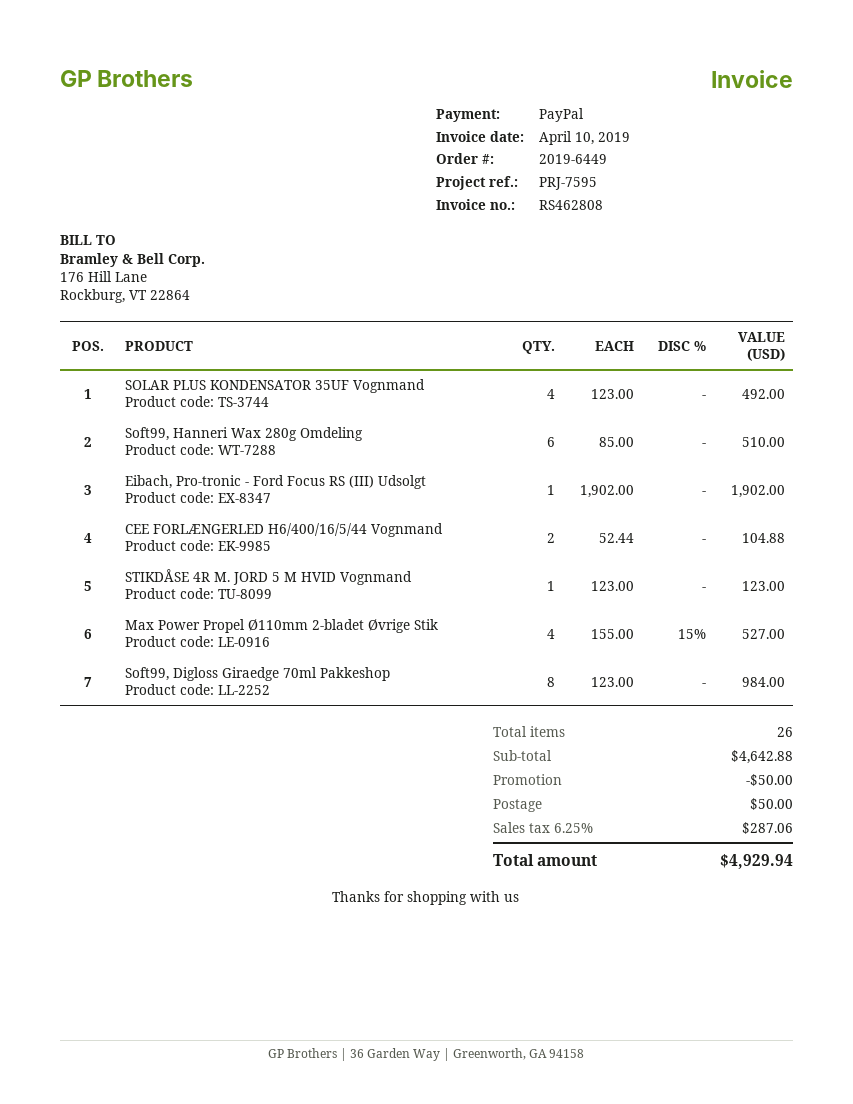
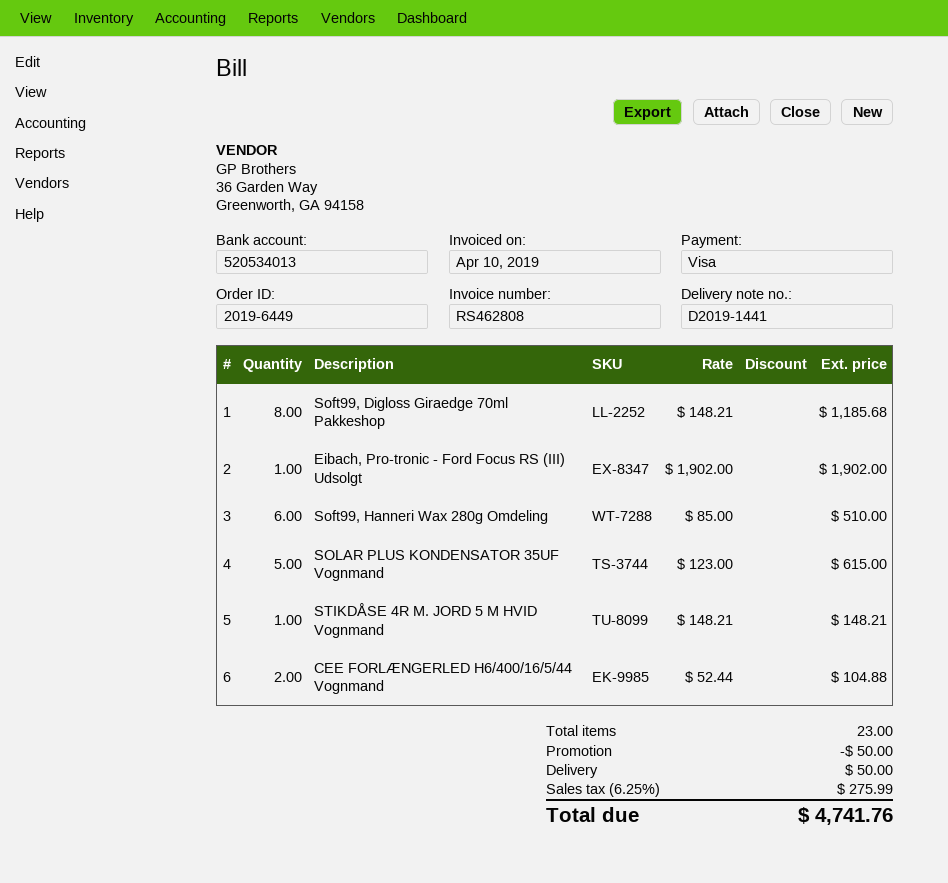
payment method: PayPal -> Visa
SOLAR PLUS KONDENSATOR 35UF Vognmand: 4 x 123.00 = 492.00 -> 5 x 123.00 = 615.00
STIKDÅSE 4R M. JORD 5 M HVID Vognmand: 1 x 123.00 = 123.00 -> 1 x 148.21 = 148.21
Max Power Propel Ø110mm 2-bladet Øvrige Stik: 4 x 155.00 - 15% = 527.00 -> none
Soft99, Digloss Giraedge 70ml Pakkeshop: 8 x 123.00 = 984.00 -> 8 x 148.21 = 1185.68
total quantity: 26 -> 23
tax: 6.25% = 287.06 -> 6.25% = 275.99
total: 4929.94 -> 4741.76

